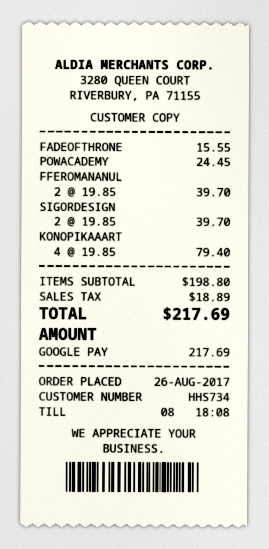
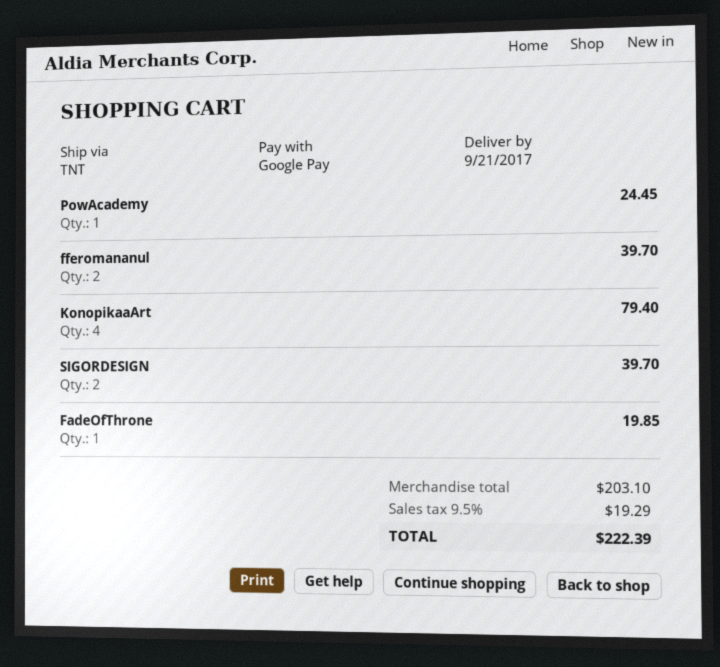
FADEOFTHRONE: 1 for 15.55 -> 1 for 19.85
subtotal: 198.80 -> 203.10
tax: 18.89 -> 19.29
total: 217.69 -> 222.39

